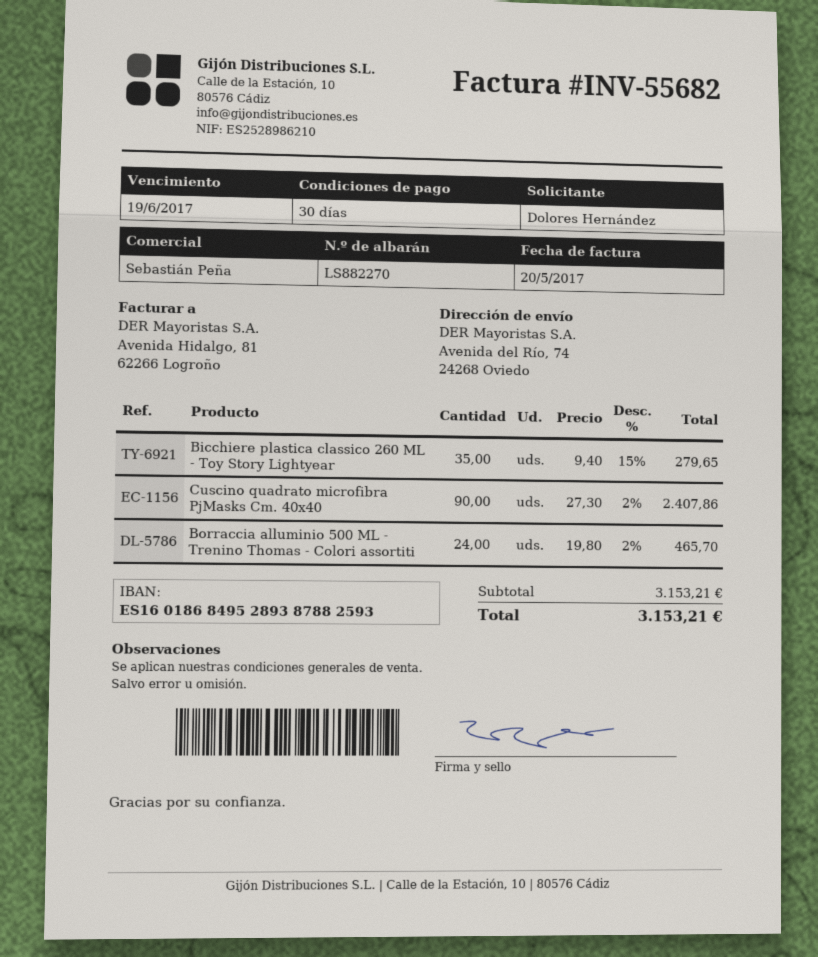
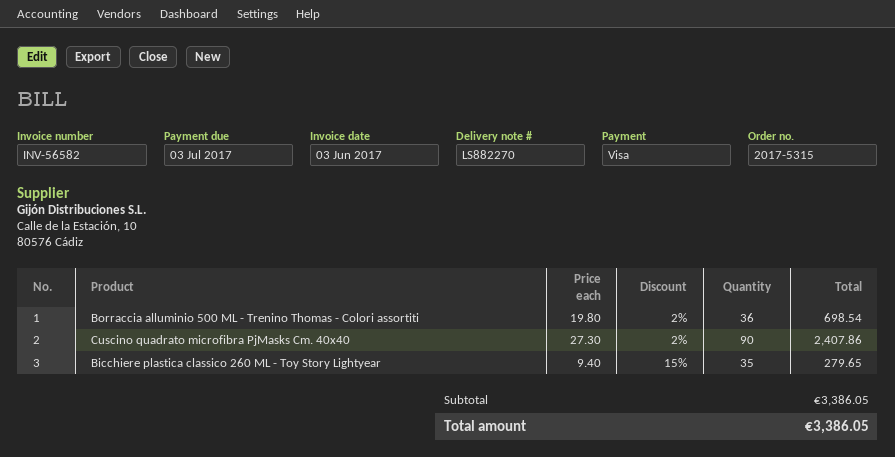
invoice number: INV-55682 -> INV-56582
invoice date: 2017-05-20 -> 2017-06-03
due date: 2017-06-19 -> 2017-07-03
Borraccia alluminio 500 ML - Trenino Thomas - Colori assortiti: 24 x 19.80 - 2% = 465.70 -> 36 x 19.80 - 2% = 698.54
subtotal: 3153.21 -> 3386.05
total: 3153.21 -> 3386.05

